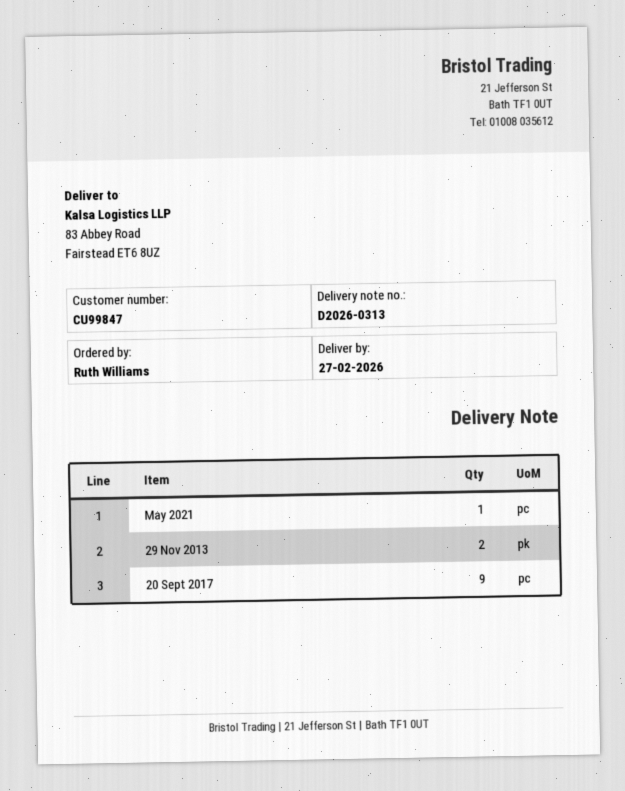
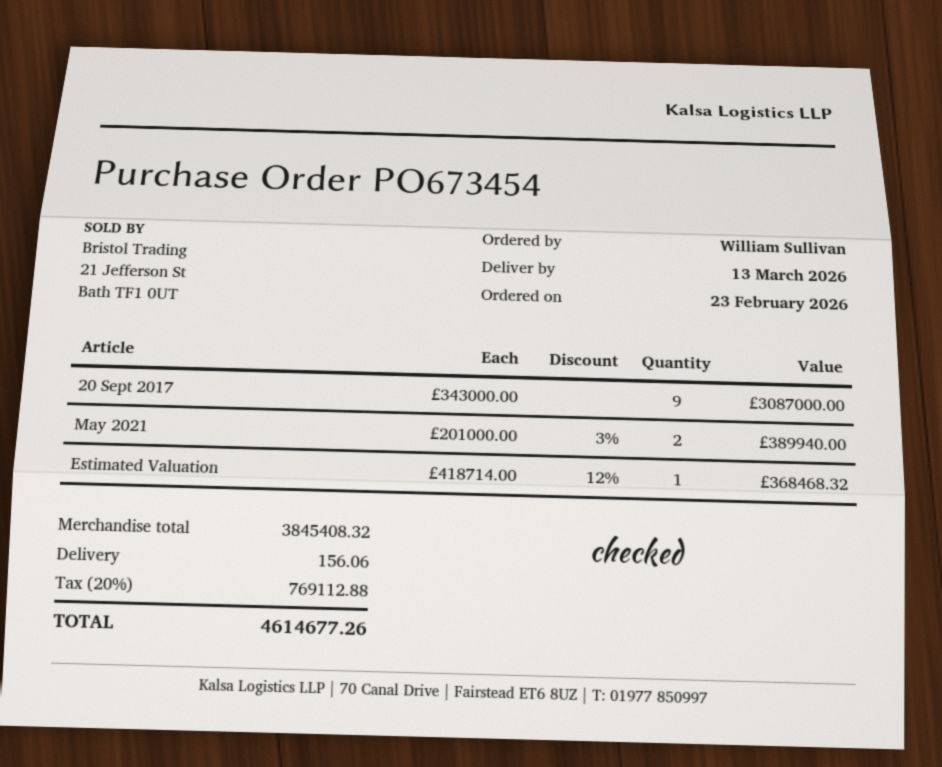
delivery date: 2026-02-27 -> 2026-03-13
ordered by: Ruth Williams -> William Sullivan
May 2021: 1 -> 2
29 Nov 2013: 2 -> none
Estimated Valuation: none -> 1

